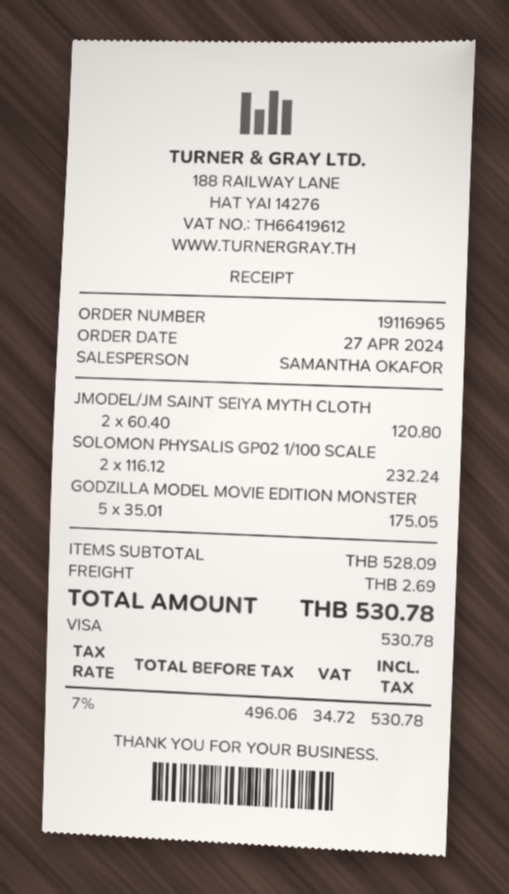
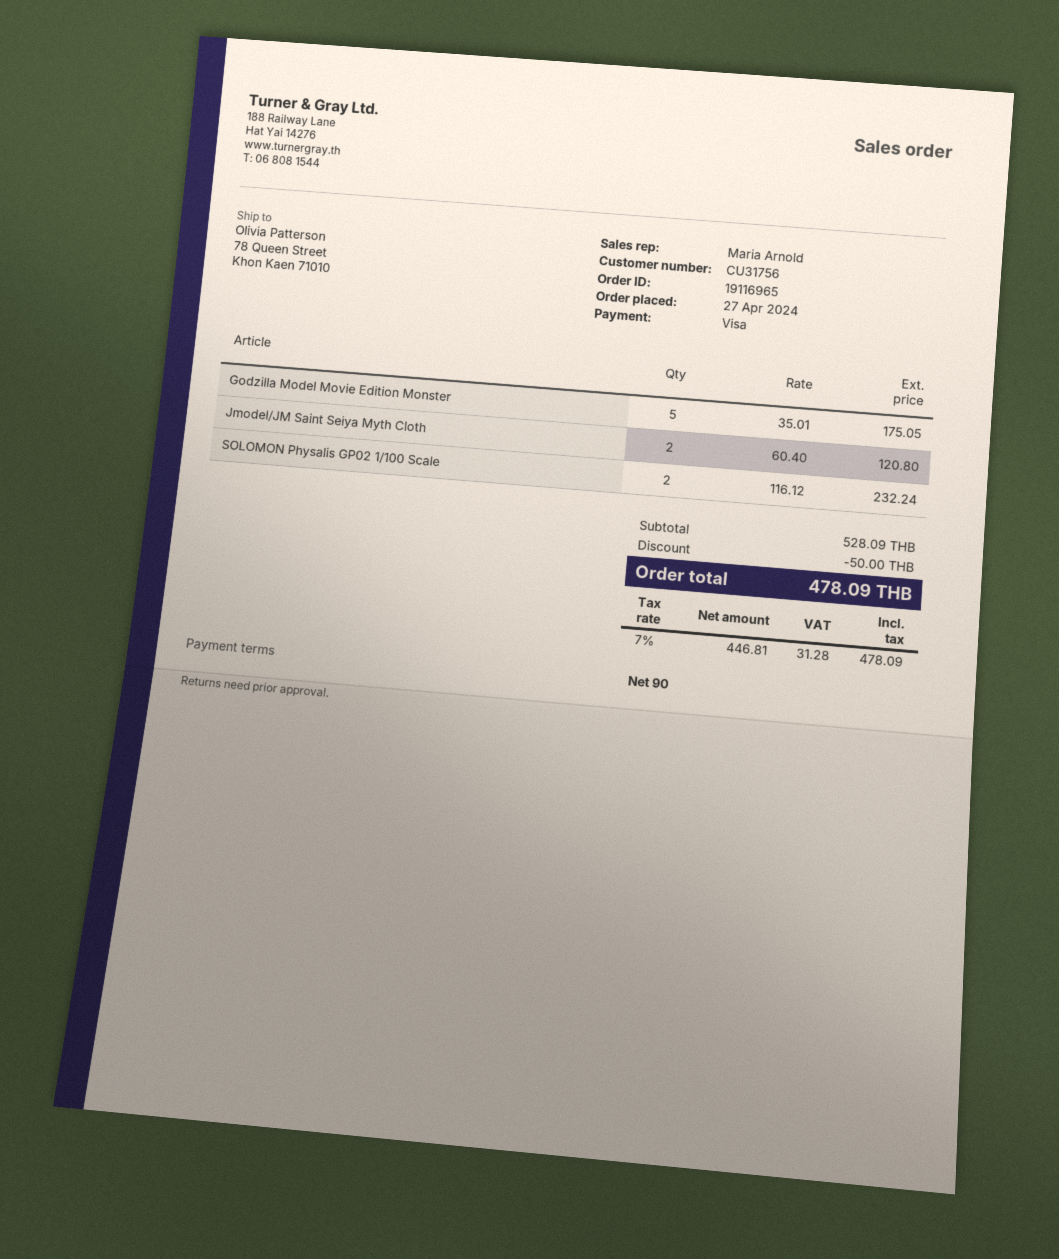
sales rep: SAMANTHA OKAFOR -> Maria Arnold
discount: none -> 50.00
shipping: 2.69 -> none
net: 496.06 -> 446.81
tax: 7% = 34.72 -> 7% = 31.28
total: 530.78 -> 478.09

